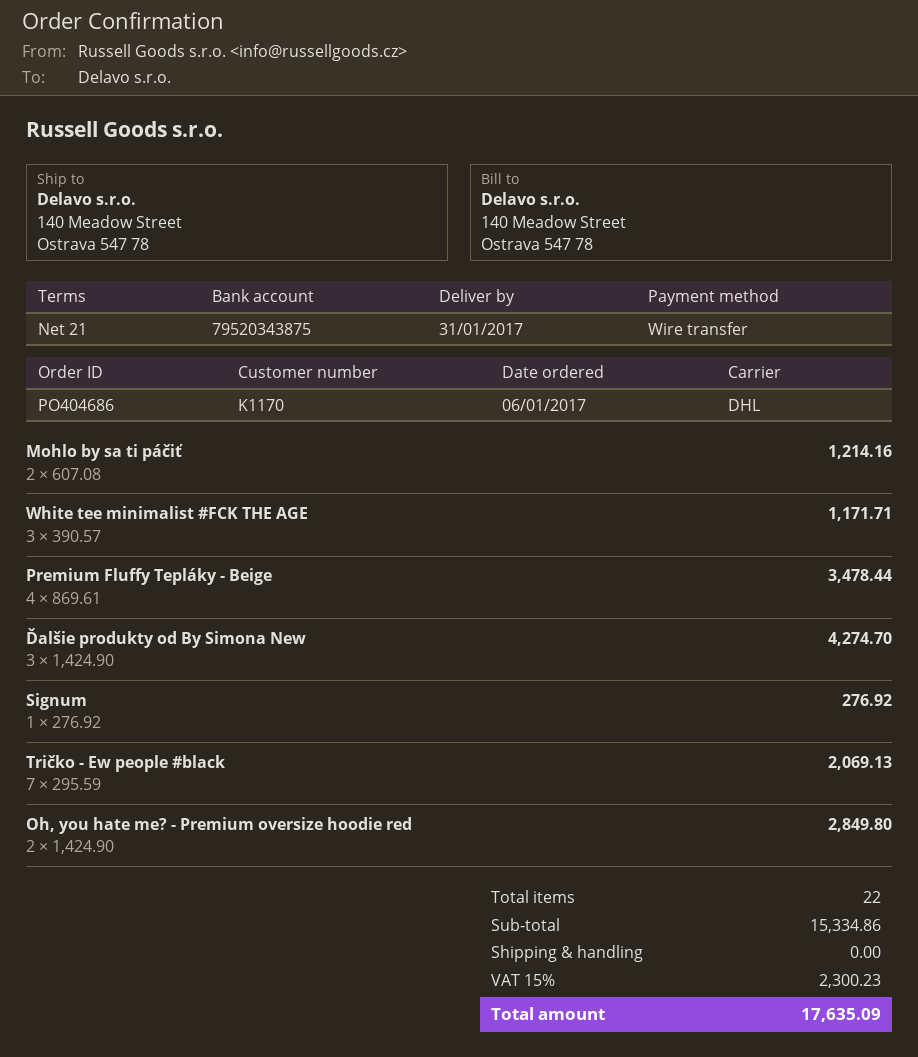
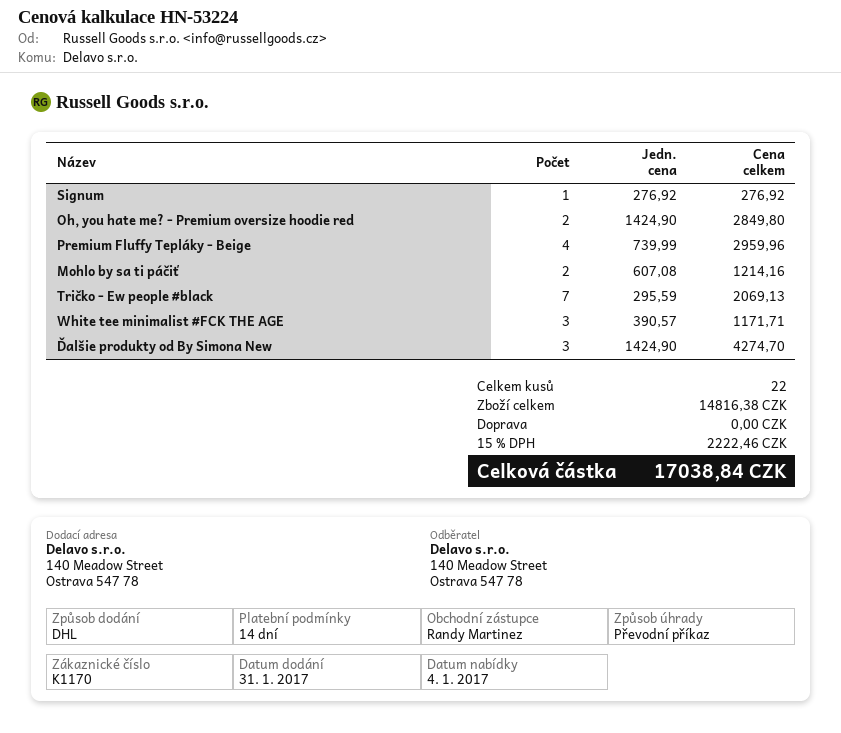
payment terms: 21 days -> 14 days
Premium Fluffy Tepláky - Beige: 4 x 869.61 = 3478.44 -> 4 x 739.99 = 2959.96
subtotal: 15334.86 -> 14816.38
tax: 15% = 2300.23 -> 15% = 2222.46
total: 17635.09 -> 17038.84

